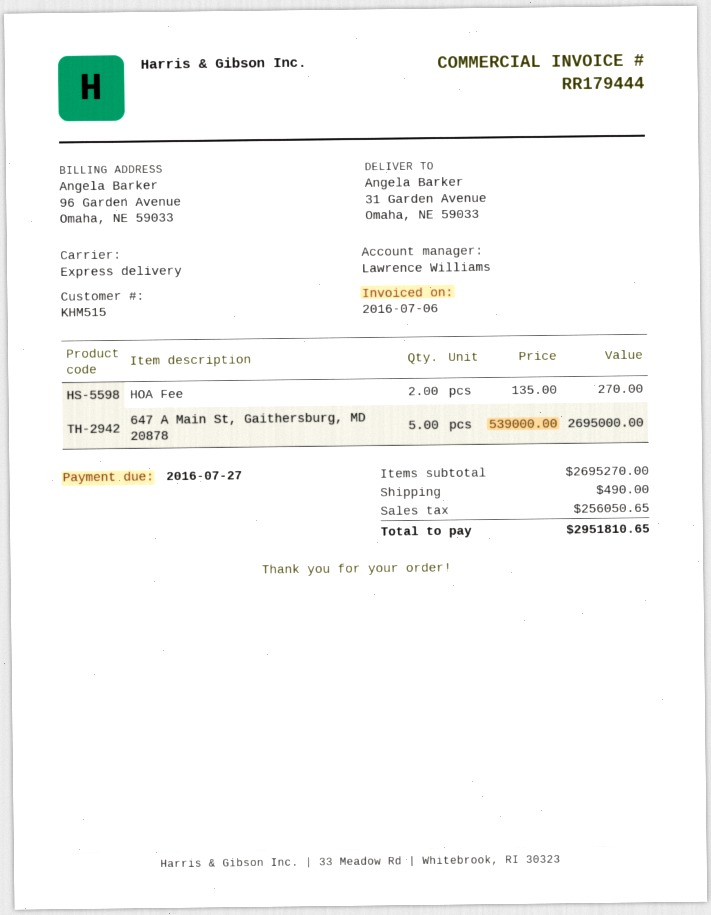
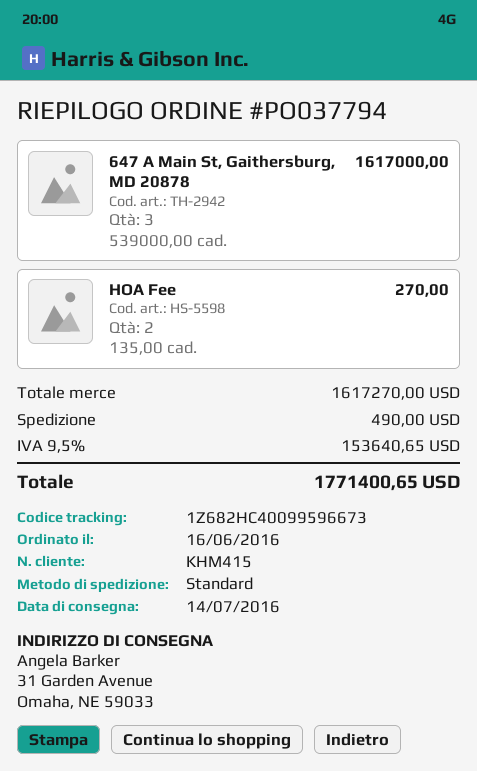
customer number: KHM515 -> KHM415
shipping method: express -> standard
647 A Main St, Gaithersburg, MD 20878: 5 x 539000.00 = 2695000.00 -> 3 x 539000.00 = 1617000.00
subtotal: 2695270.00 -> 1617270.00
tax: 256050.65 -> 153640.65
total: 2951810.65 -> 1771400.65

